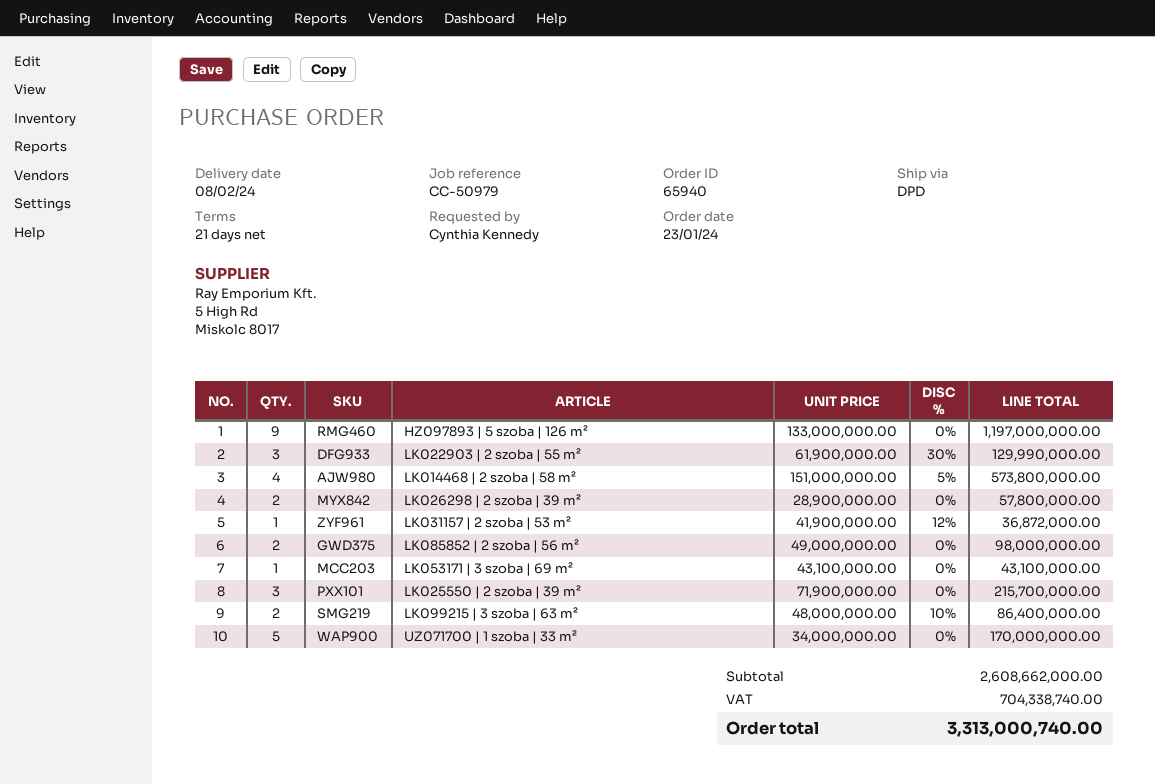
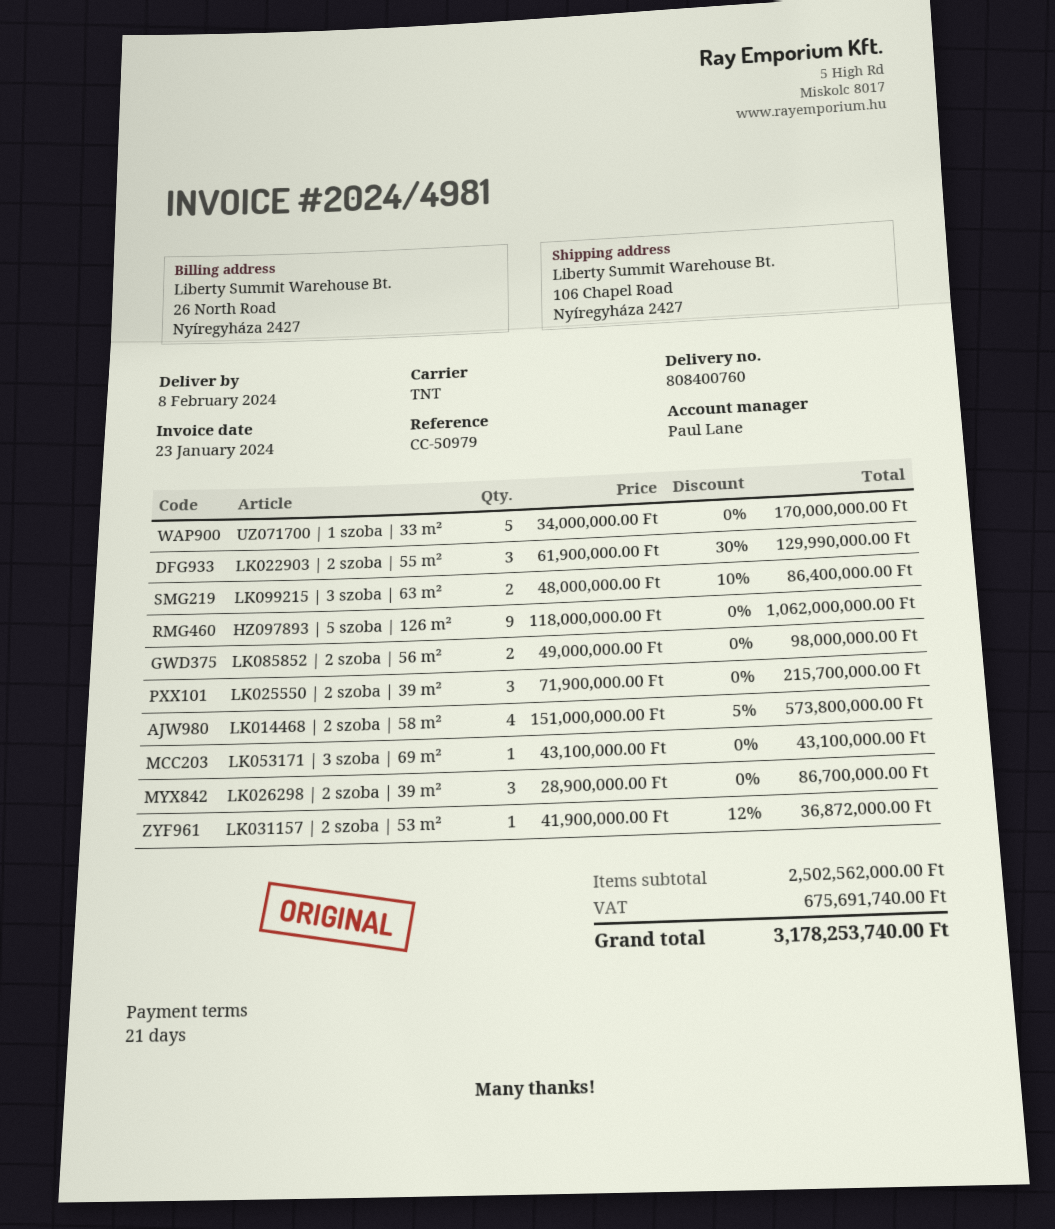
shipping method: DPD -> TNT
HZ097893 | 5 szoba | 126 m²: 9 x 133000000.00 = 1197000000.00 -> 9 x 118000000.00 = 1062000000.00
LK026298 | 2 szoba | 39 m²: 2 x 28900000.00 = 57800000.00 -> 3 x 28900000.00 = 86700000.00
subtotal: 2608662000.00 -> 2502562000.00
tax: 704338740.00 -> 675691740.00
total: 3313000740.00 -> 3178253740.00

